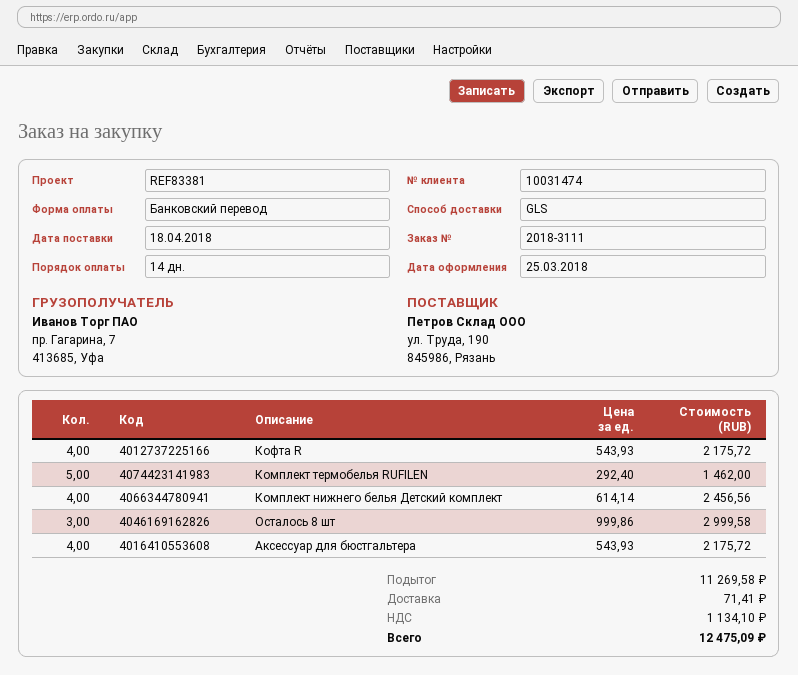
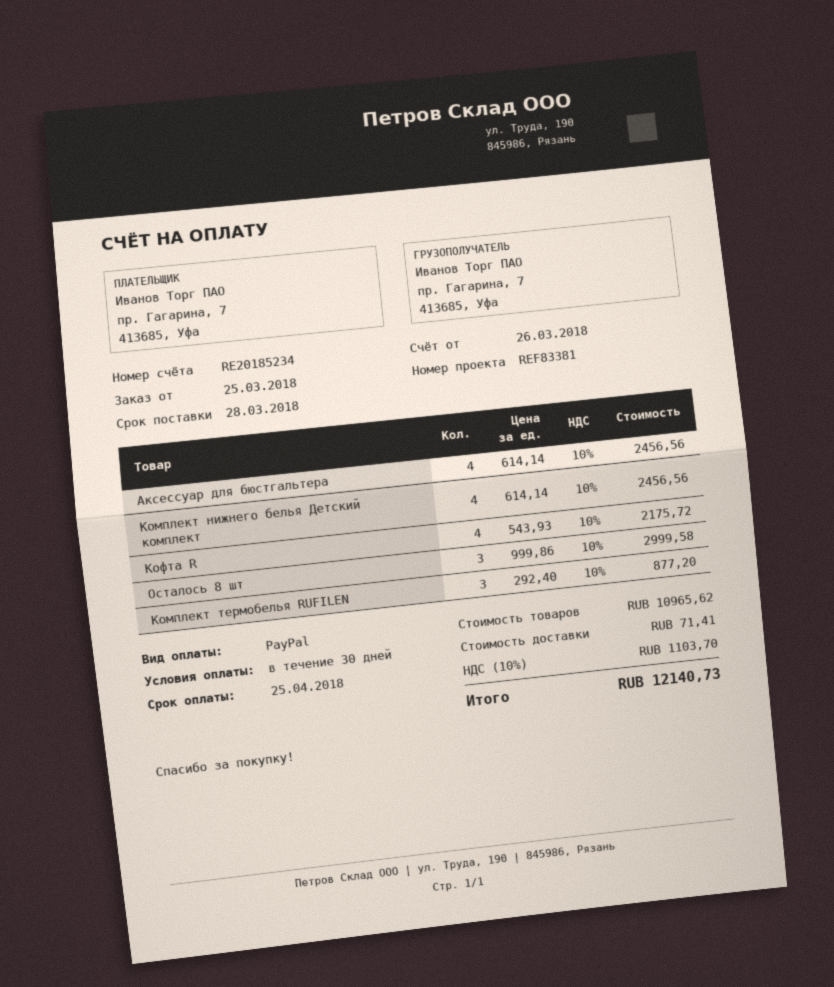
delivery date: 2018-04-18 -> 2018-03-28
payment terms: 14 days -> 30 days
payment method: bank transfer -> PayPal
Комплект термобелья RUFILEN: 5 x 292.40 = 1462.00 -> 3 x 292.40 = 877.20
Аксессуар для бюстгальтера: 4 x 543.93 = 2175.72 -> 4 x 614.14 = 2456.56
subtotal: 11269.58 -> 10965.62
tax: 1134.10 -> 1103.70
total: 12475.09 -> 12140.73

